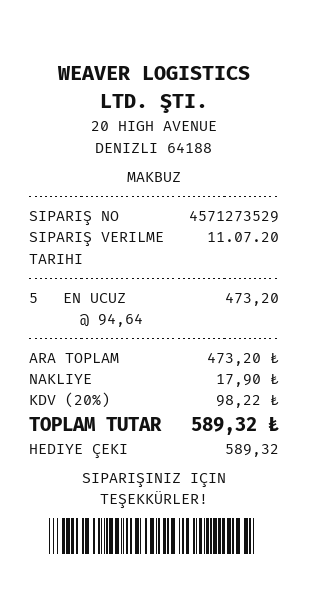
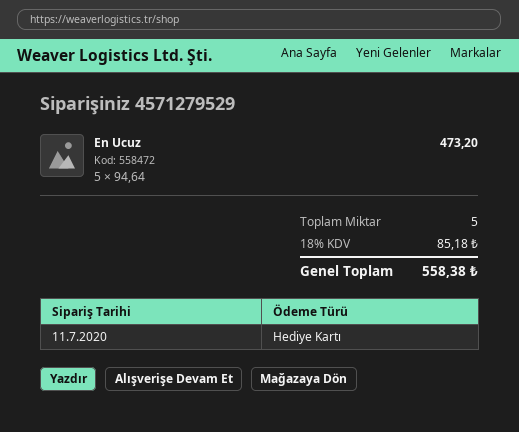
order number: 4571273529 -> 4571279529
shipping: 17.90 -> none
tax: 20% = 98.22 -> 18% = 85.18
total: 589.32 -> 558.38

